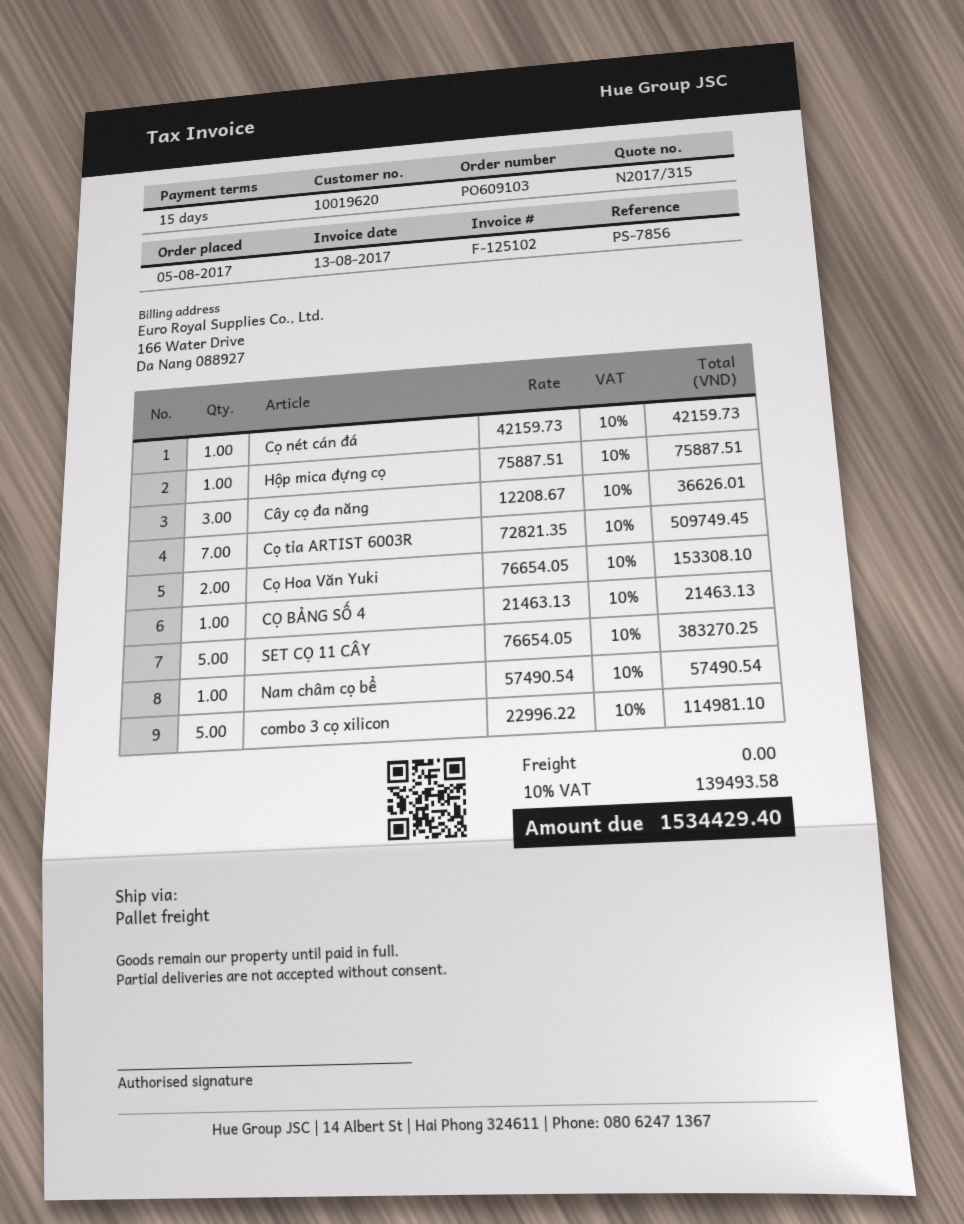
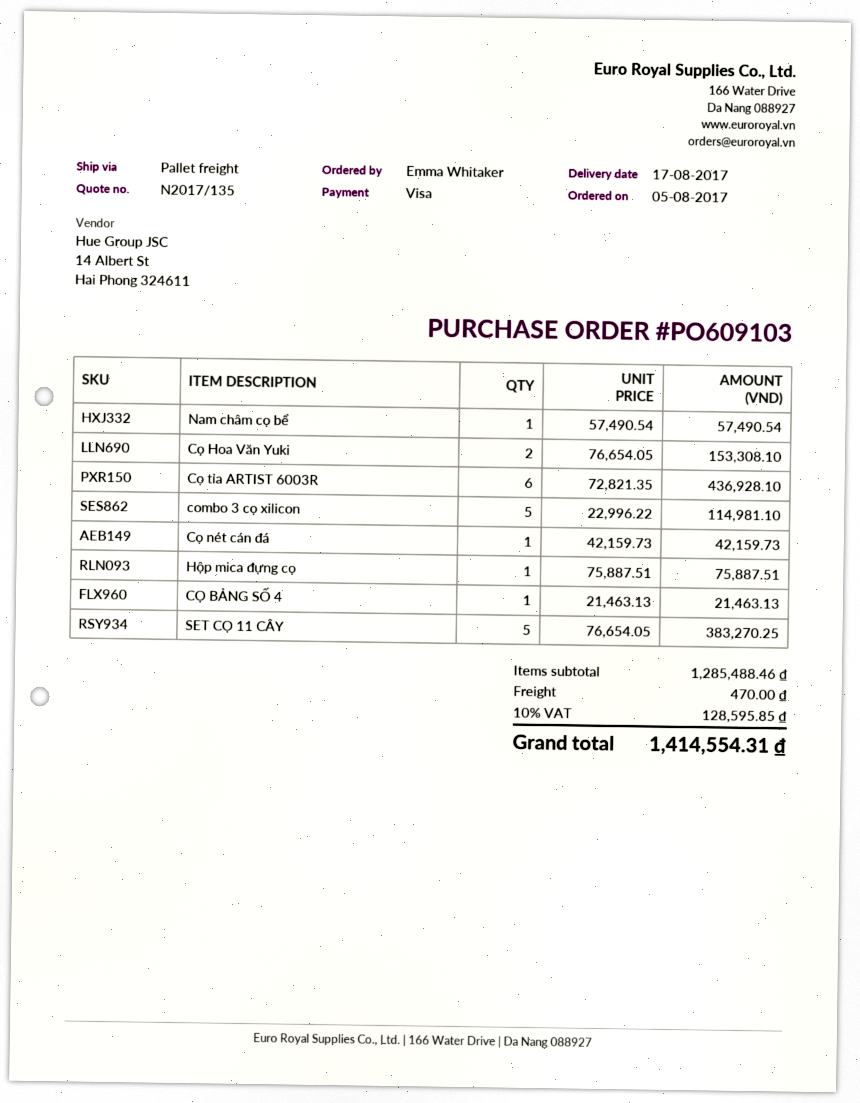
quote number: N2017/315 -> N2017/135
Cây cọ đa năng: 3 x 12208.67 = 36626.01 -> none
Cọ tỉa ARTIST 6003R: 7 x 72821.35 = 509749.45 -> 6 x 72821.35 = 436928.10
shipping: 0.00 -> 470.00
tax: 10% = 139493.58 -> 10% = 128595.85
total: 1534429.40 -> 1414554.31

